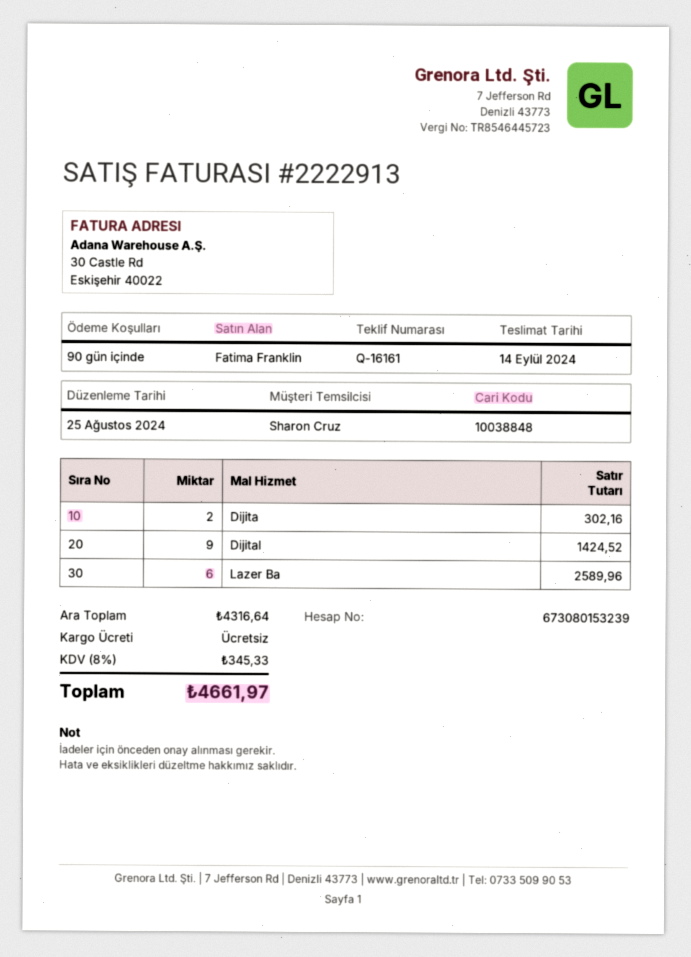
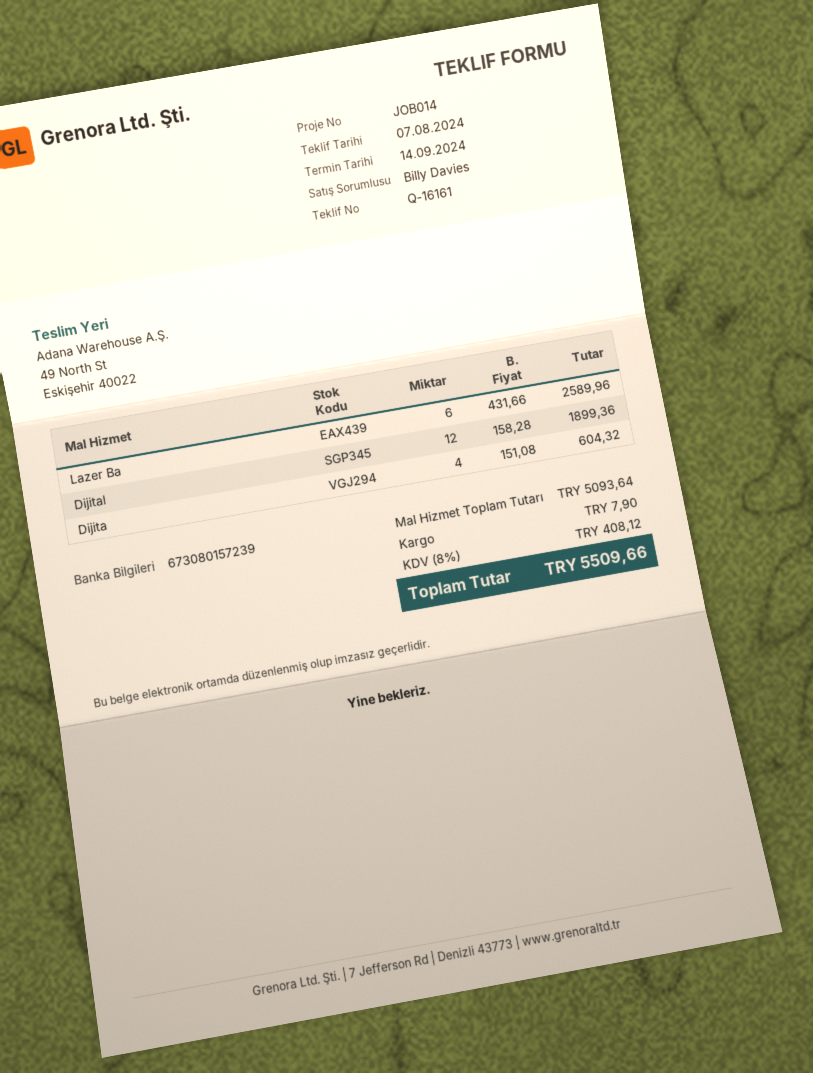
sales rep: Sharon Cruz -> Billy Davies
bank account: 673080153239 -> 673080157239
Dijita: 2 for 302.16 -> 4 for 604.32
Dijital: 9 for 1424.52 -> 12 for 1899.36
subtotal: 4316.64 -> 5093.64
shipping: 0.00 -> 7.90
tax: 8% = 345.33 -> 8% = 408.12
total: 4661.97 -> 5509.66

